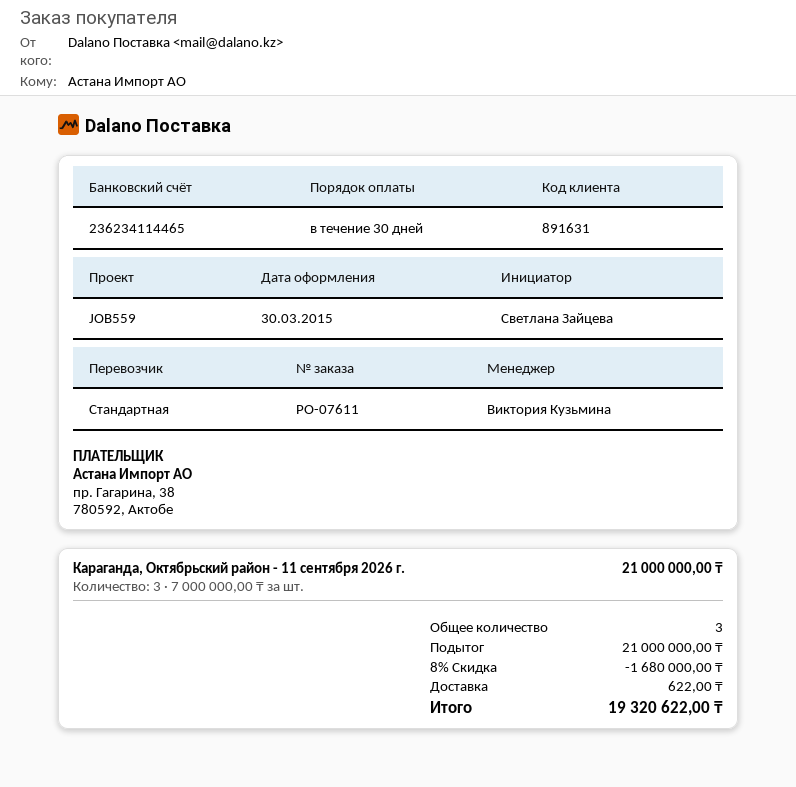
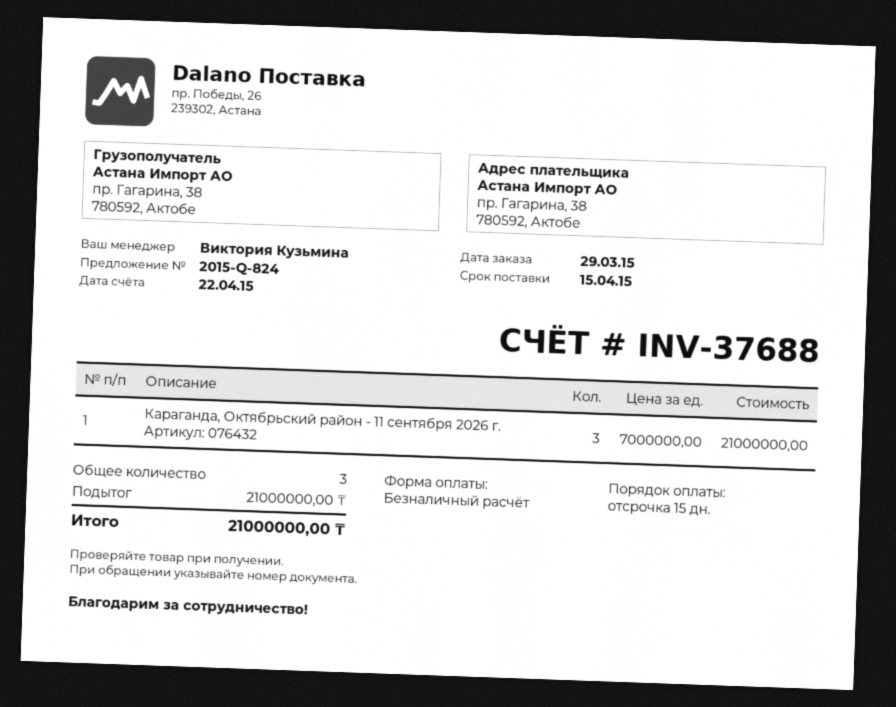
order date: 2015-03-30 -> 2015-03-29
payment terms: 30 days -> 15 days
discount: 8% = 1680000.00 -> none
shipping: 622.00 -> none
total: 19320622.00 -> 21000000.00

